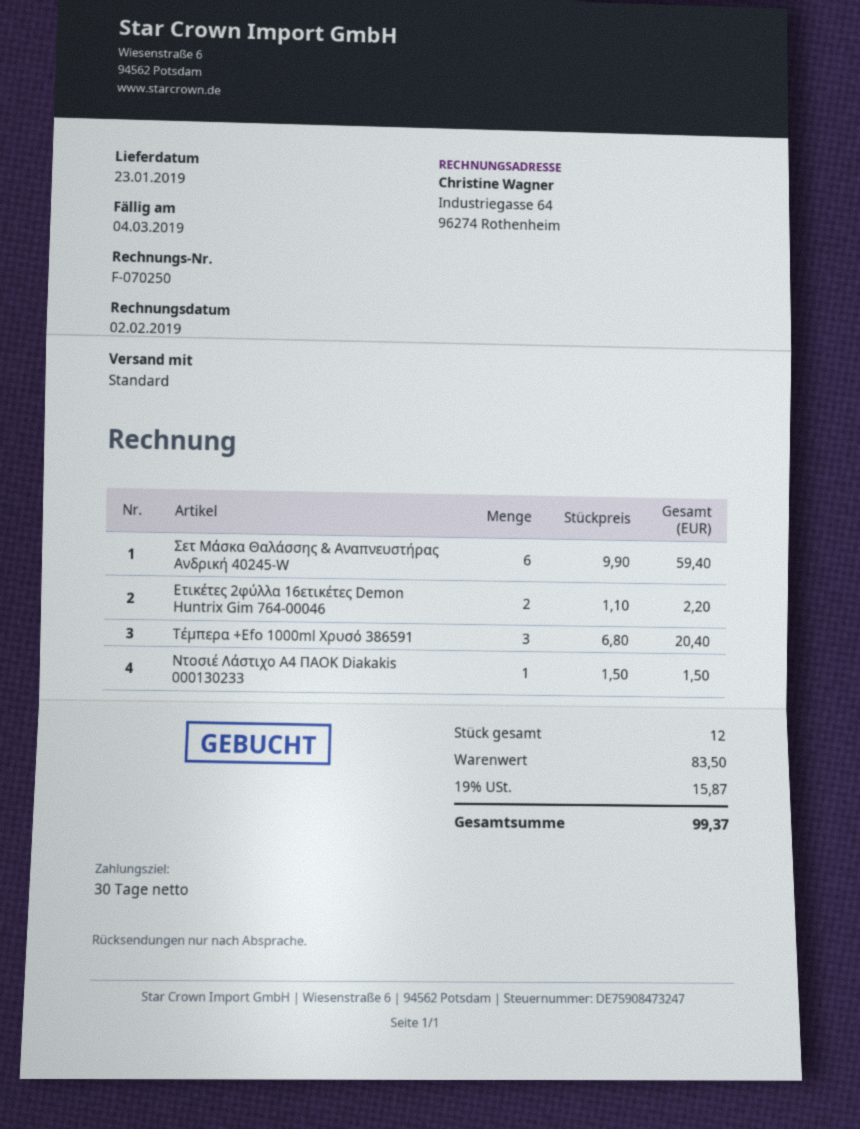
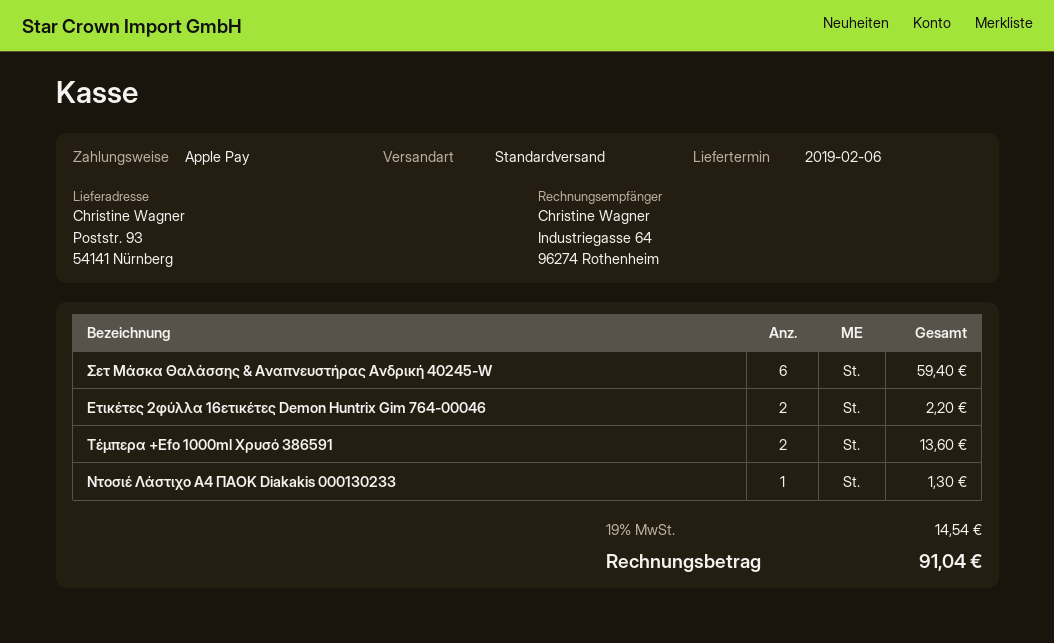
delivery date: 2019-01-23 -> 2019-02-06
Τέμπερα +Efo 1000ml Χρυσό 386591: 3 for 20.40 -> 2 for 13.60
Ντοσιέ Λάστιχο Α4 ΠΑΟΚ Diakakis 000130233: 1 for 1.50 -> 1 for 1.30
tax: 19% = 15.87 -> 19% = 14.54
total: 99.37 -> 91.04

